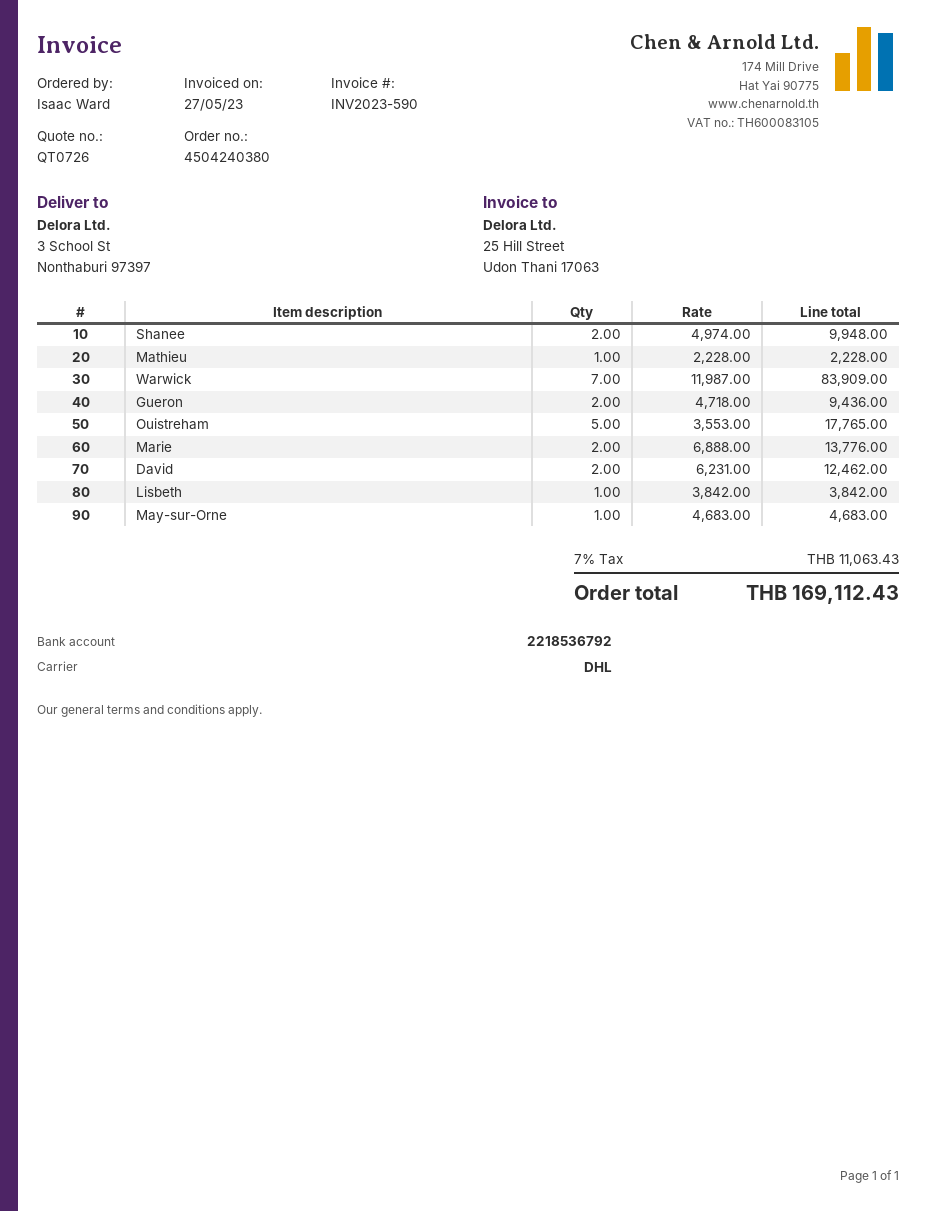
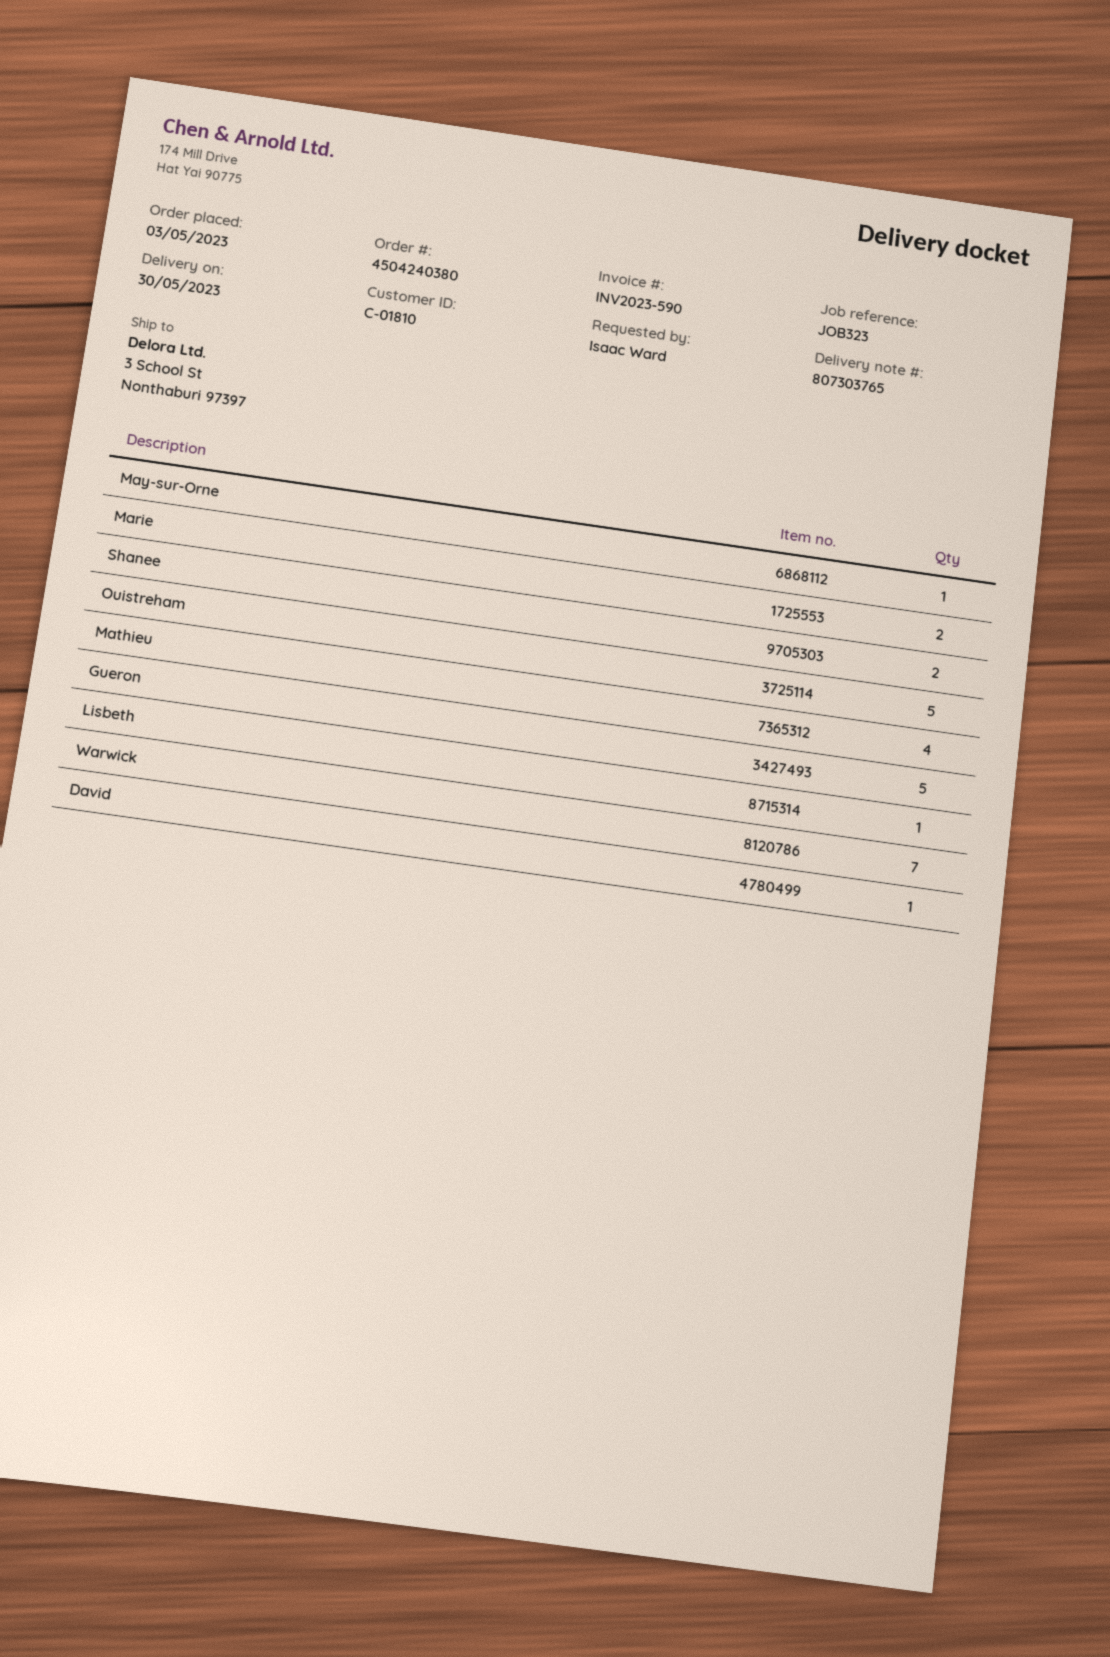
Mathieu: 1 -> 4
Gueron: 2 -> 5
David: 2 -> 1

